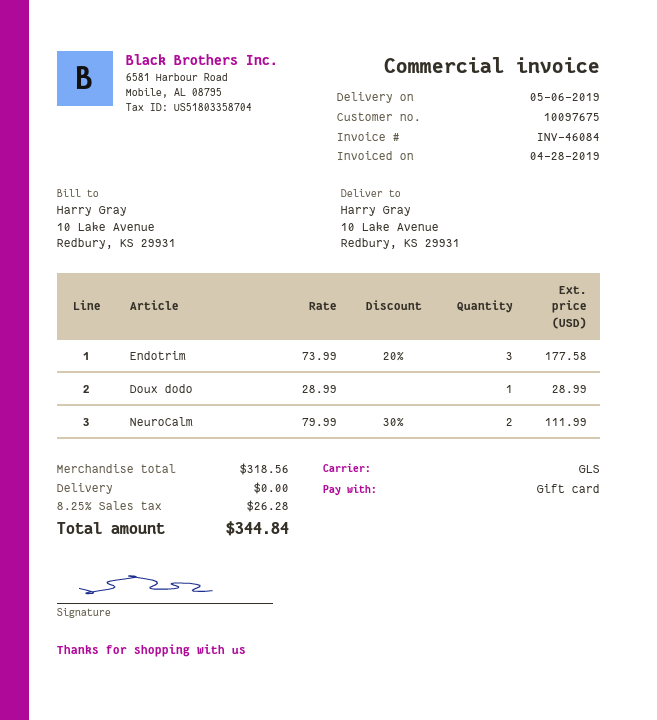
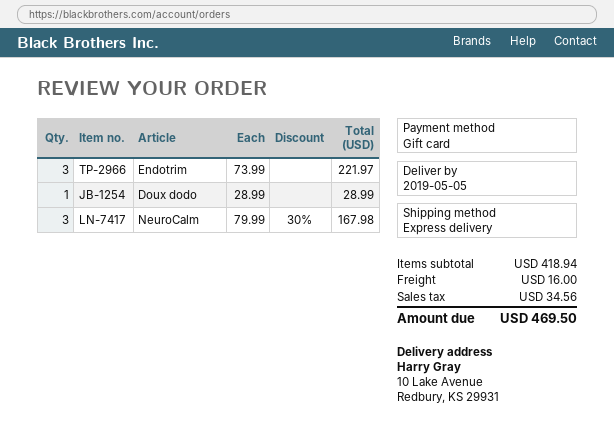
delivery date: 2019-05-06 -> 2019-05-05
shipping method: GLS -> express
Endotrim: 3 x 73.99 - 20% = 177.58 -> 3 x 73.99 = 221.97
NeuroCalm: 2 x 79.99 - 30% = 111.99 -> 3 x 79.99 - 30% = 167.98
subtotal: 318.56 -> 418.94
shipping: 0.00 -> 16.00
tax: 26.28 -> 34.56
total: 344.84 -> 469.50

